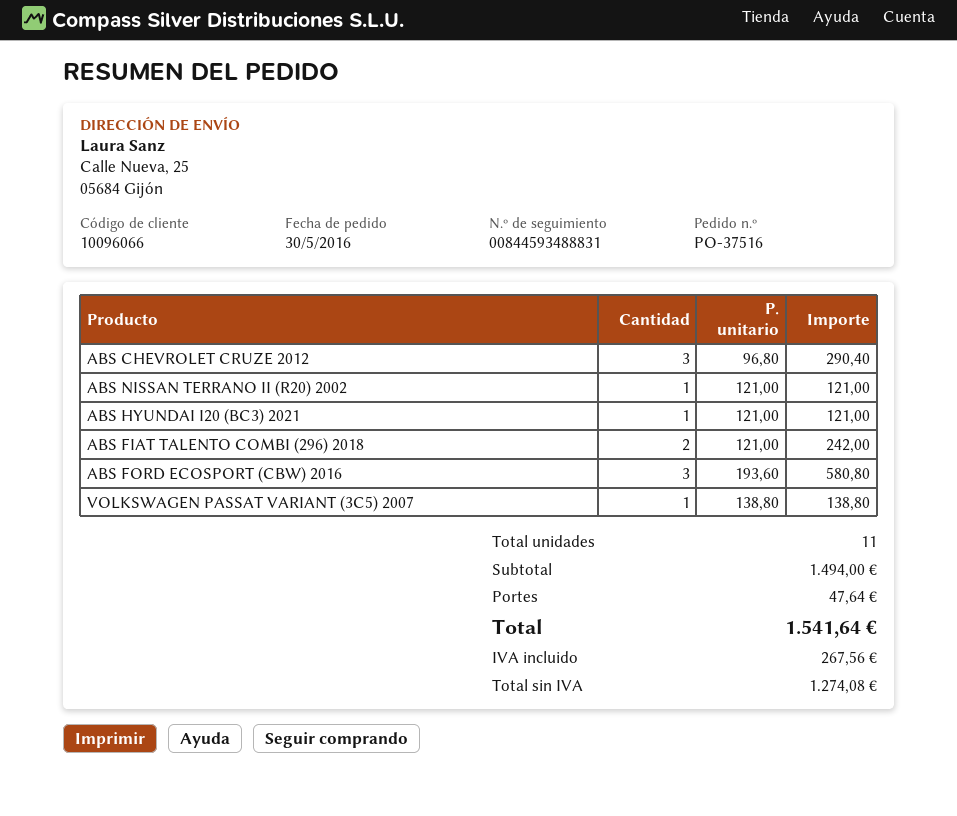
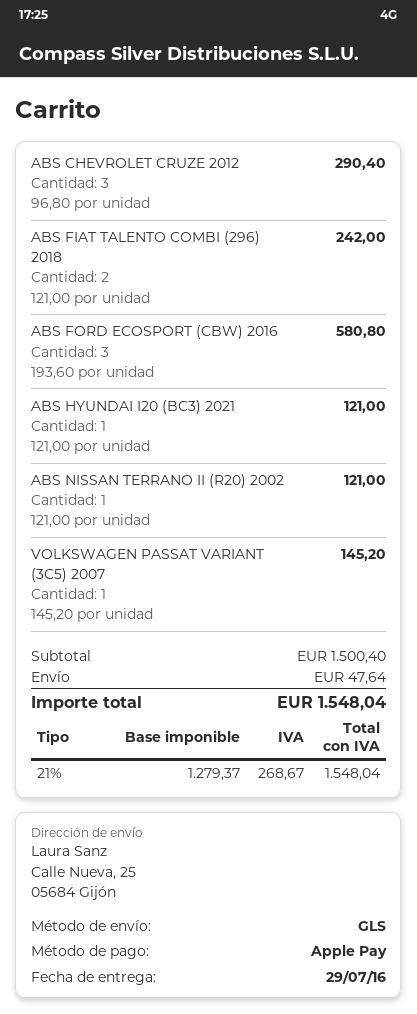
VOLKSWAGEN PASSAT VARIANT (3C5) 2007: 1 x 138.80 = 138.80 -> 1 x 145.20 = 145.20
subtotal: 1494.00 -> 1500.40
net: 1274.08 -> 1279.37
tax: 267.56 -> 268.67
total: 1541.64 -> 1548.04

